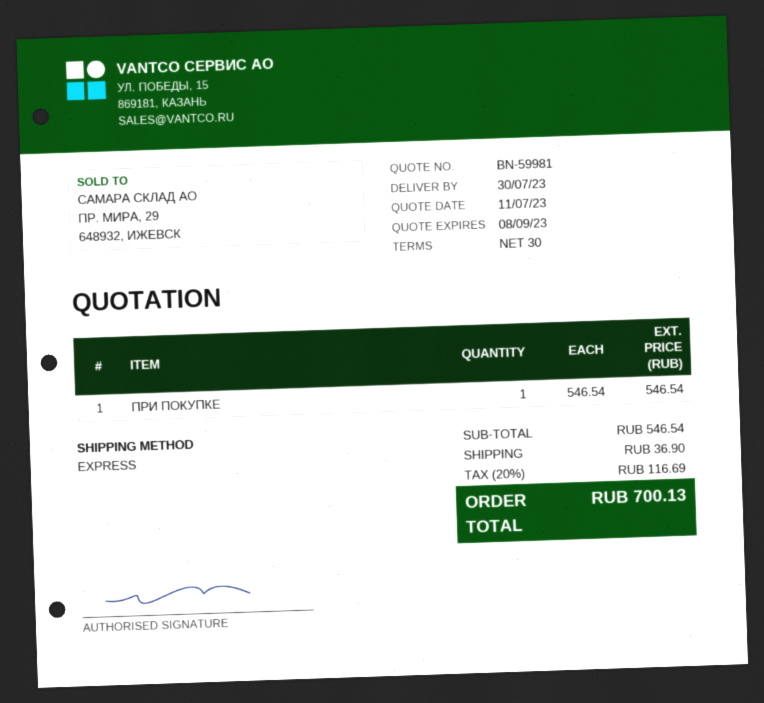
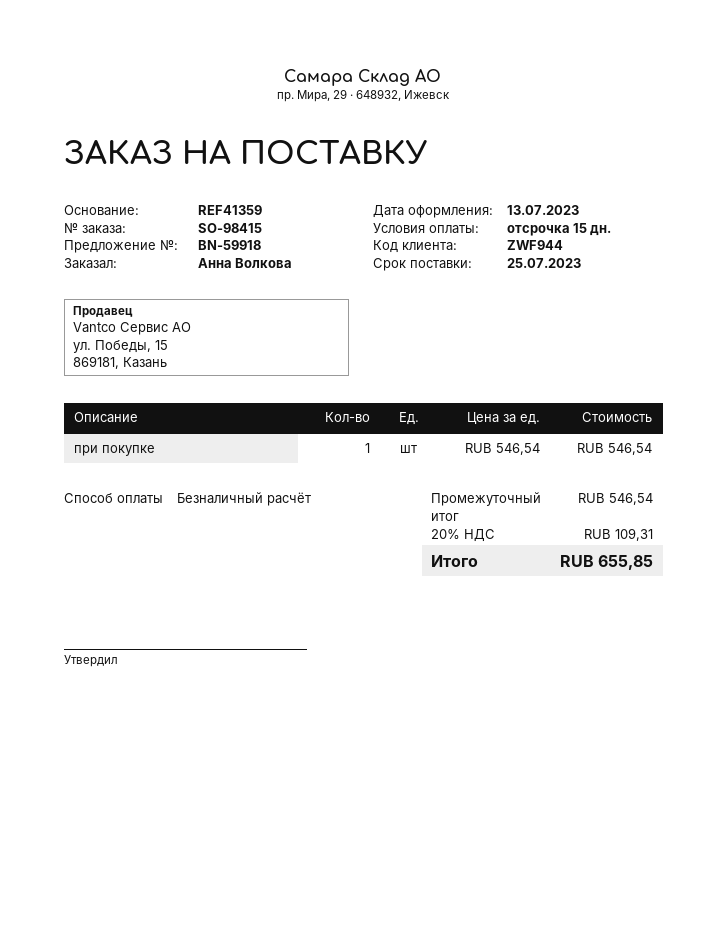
quote number: BN-59981 -> BN-59918
delivery date: 2023-07-30 -> 2023-07-25
payment terms: 30 days -> 15 days
shipping: 36.90 -> none
tax: 20% = 116.69 -> 20% = 109.31
total: 700.13 -> 655.85

